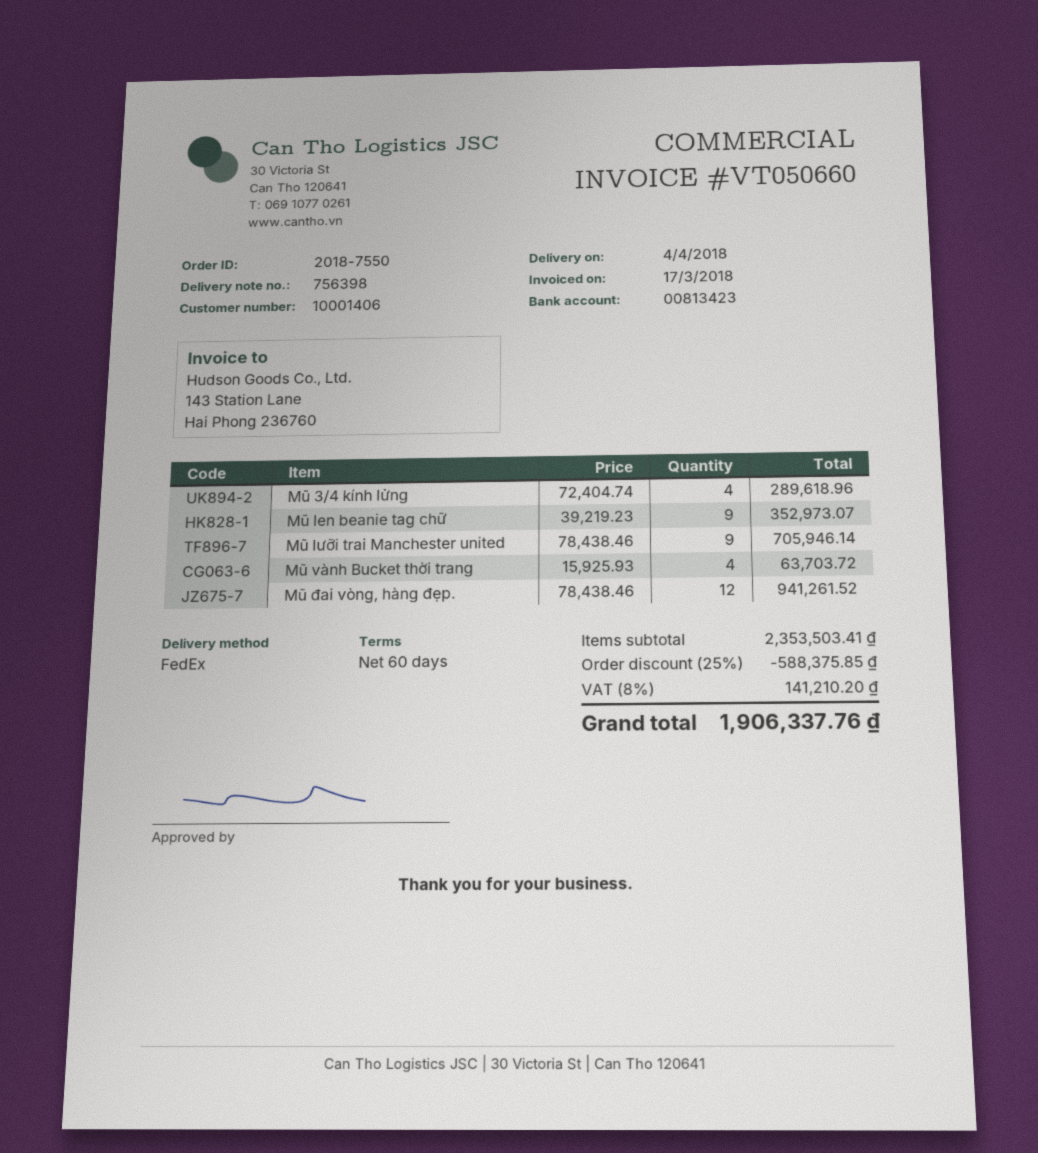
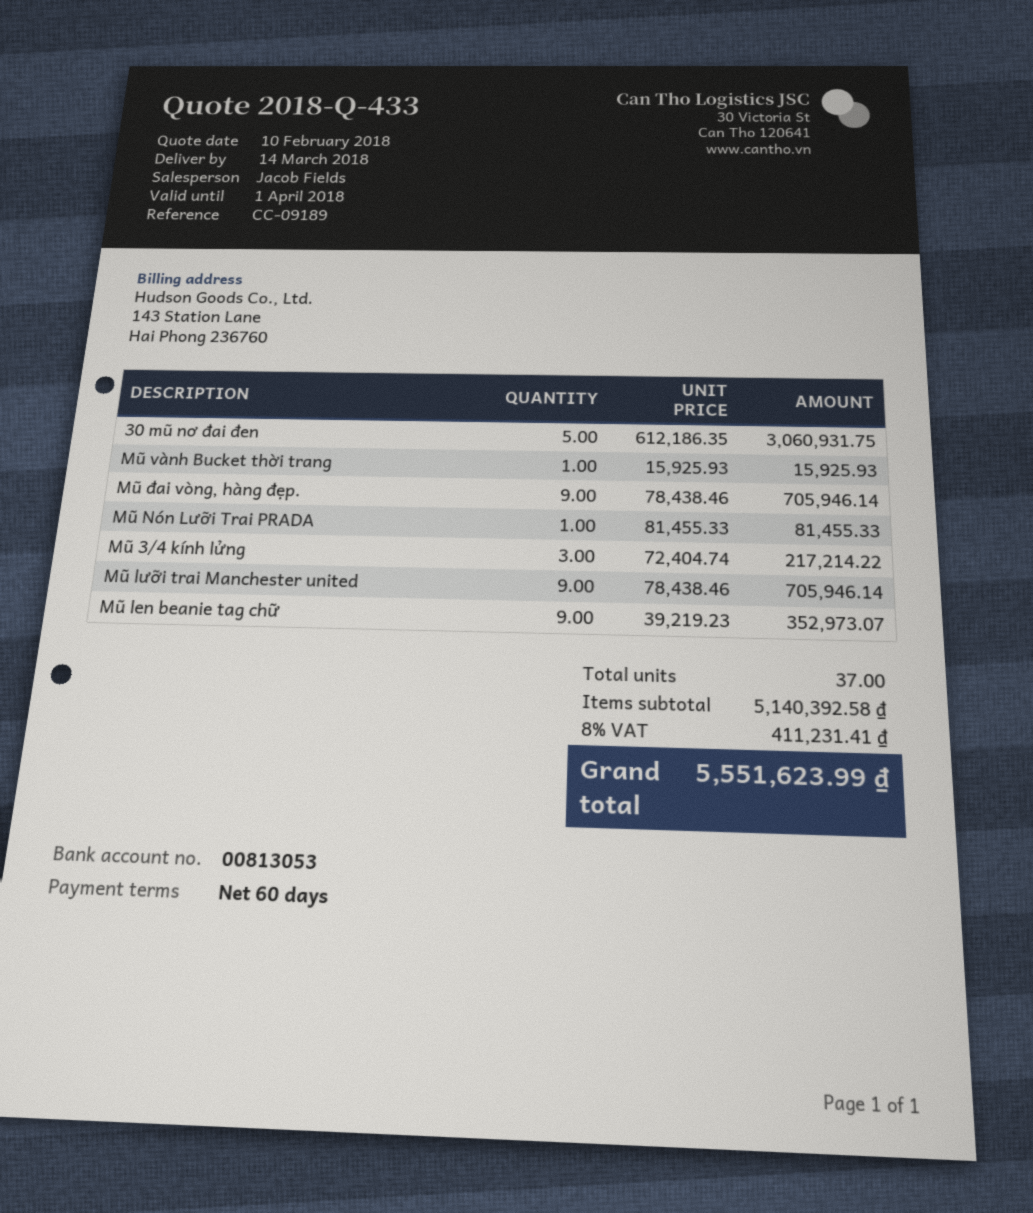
delivery date: 2018-04-04 -> 2018-03-14
bank account: 00813423 -> 00813053
Mũ 3/4 kính lửng: 4 x 72404.74 = 289618.96 -> 3 x 72404.74 = 217214.22
Mũ vành Bucket thời trang: 4 x 15925.93 = 63703.72 -> 1 x 15925.93 = 15925.93
Mũ đai vòng, hàng đẹp.: 12 x 78438.46 = 941261.52 -> 9 x 78438.46 = 705946.14
30 mũ nơ đai đen: none -> 5 x 612186.35 = 3060931.75
Mũ Nón Lưỡi Trai PRADA: none -> 1 x 81455.33 = 81455.33
subtotal: 2353503.41 -> 5140392.58
discount: 25% = 588375.85 -> none
tax: 8% = 141210.20 -> 8% = 411231.41
total: 1906337.76 -> 5551623.99

